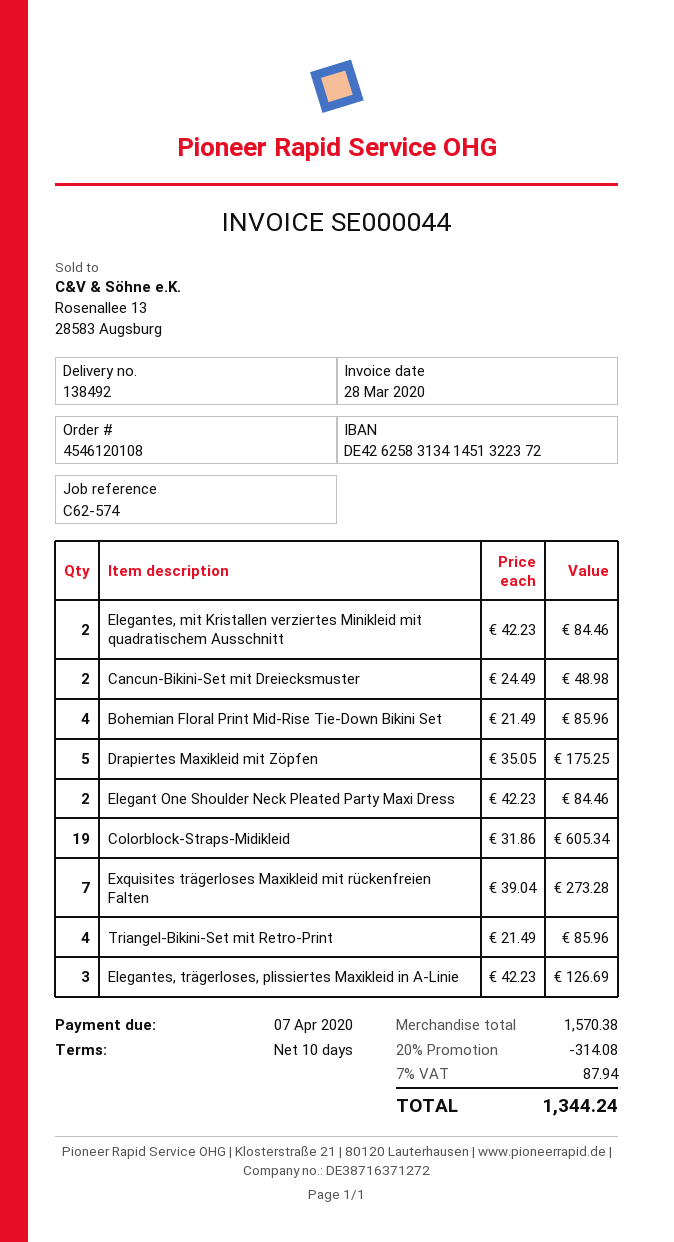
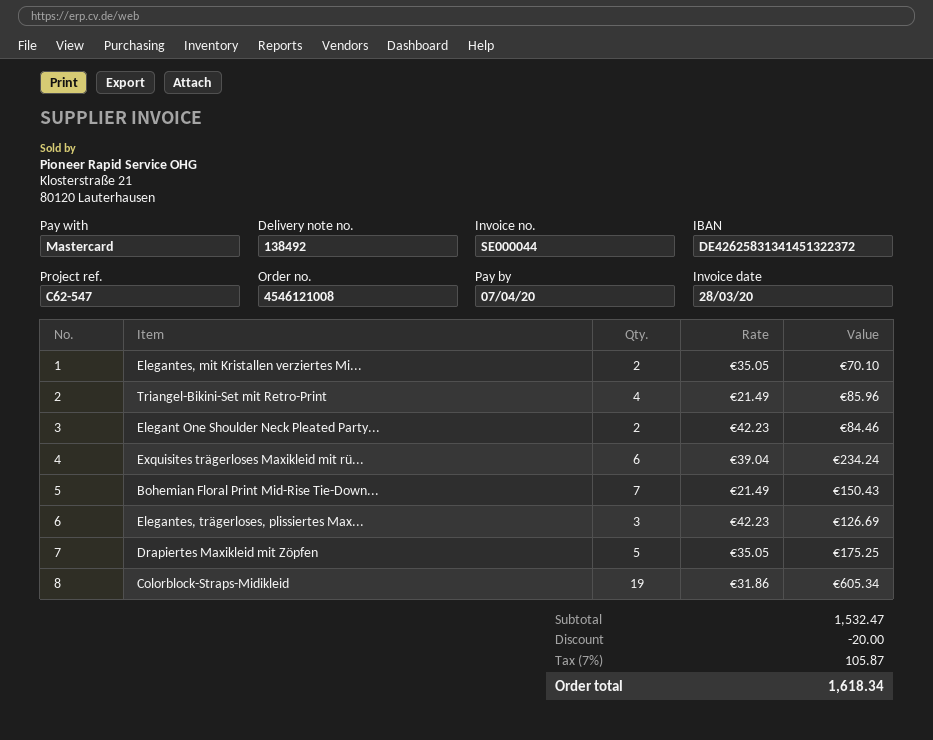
order number: 4546120108 -> 4546121008
reference: C62-574 -> C62-547
Elegantes, mit Kristallen verziertes Minikleid mit quadratischem Ausschnitt: 2 x 42.23 = 84.46 -> 2 x 35.05 = 70.10
Cancun-Bikini-Set mit Dreiecksmuster: 2 x 24.49 = 48.98 -> none
Bohemian Floral Print Mid-Rise Tie-Down Bikini Set: 4 x 21.49 = 85.96 -> 7 x 21.49 = 150.43
Exquisites trägerloses Maxikleid mit rückenfreien Falten: 7 x 39.04 = 273.28 -> 6 x 39.04 = 234.24
subtotal: 1570.38 -> 1532.47
discount: 314.08 -> 20.00
tax: 7% = 87.94 -> 7% = 105.87
total: 1344.24 -> 1618.34

